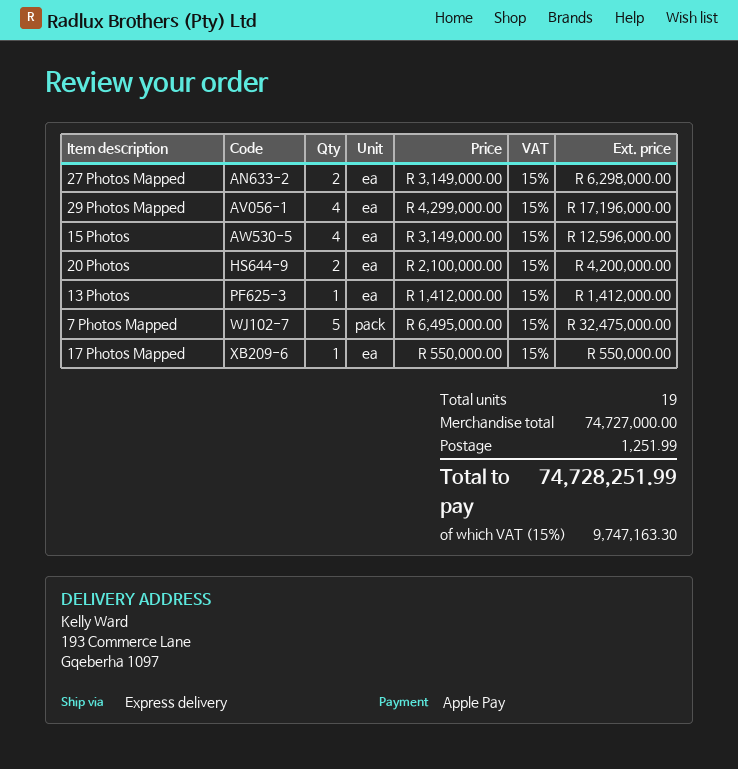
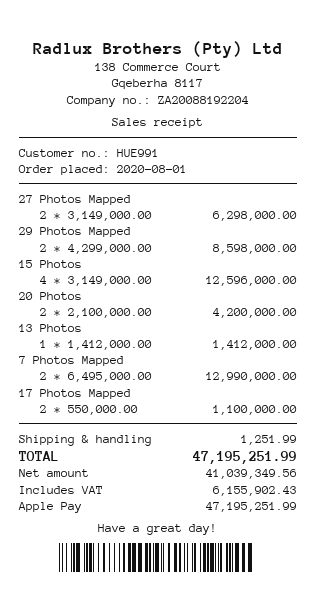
29 Photos Mapped: 4 x 4299000.00 = 17196000.00 -> 2 x 4299000.00 = 8598000.00
7 Photos Mapped: 5 x 6495000.00 = 32475000.00 -> 2 x 6495000.00 = 12990000.00
17 Photos Mapped: 1 x 550000.00 = 550000.00 -> 2 x 550000.00 = 1100000.00
tax: 9747163.30 -> 6155902.43
total: 74728251.99 -> 47195251.99

